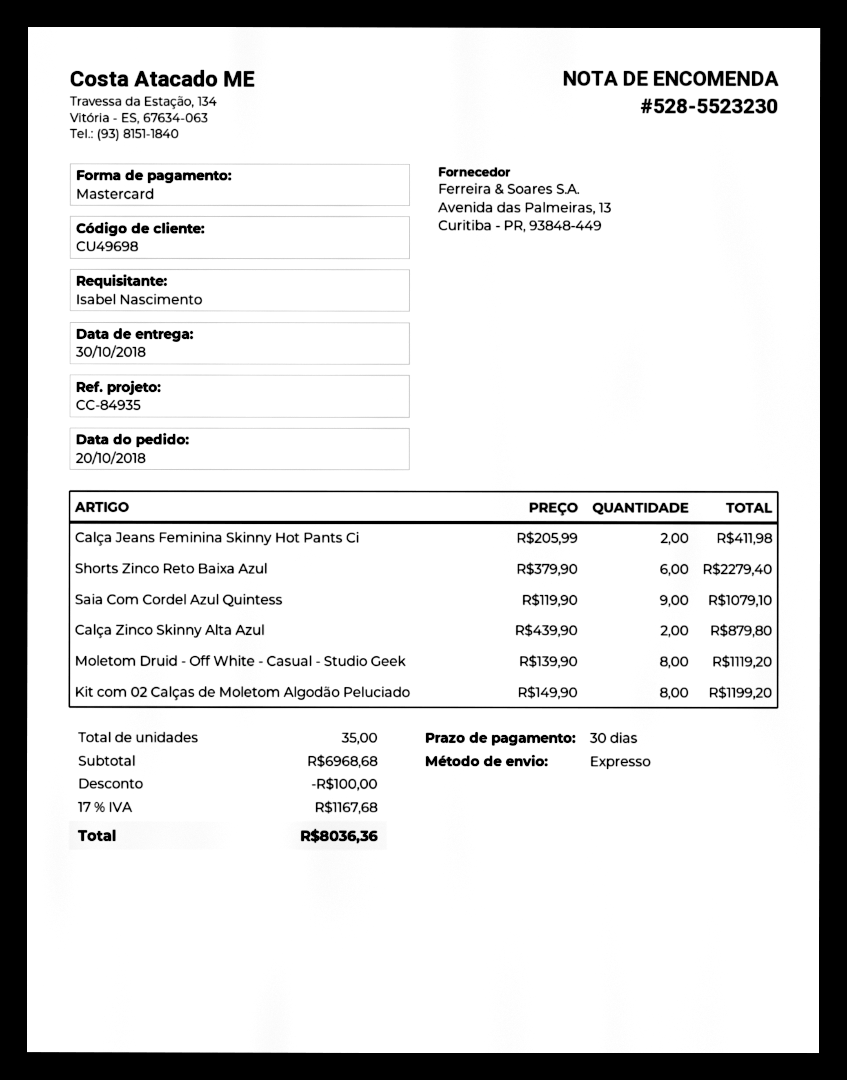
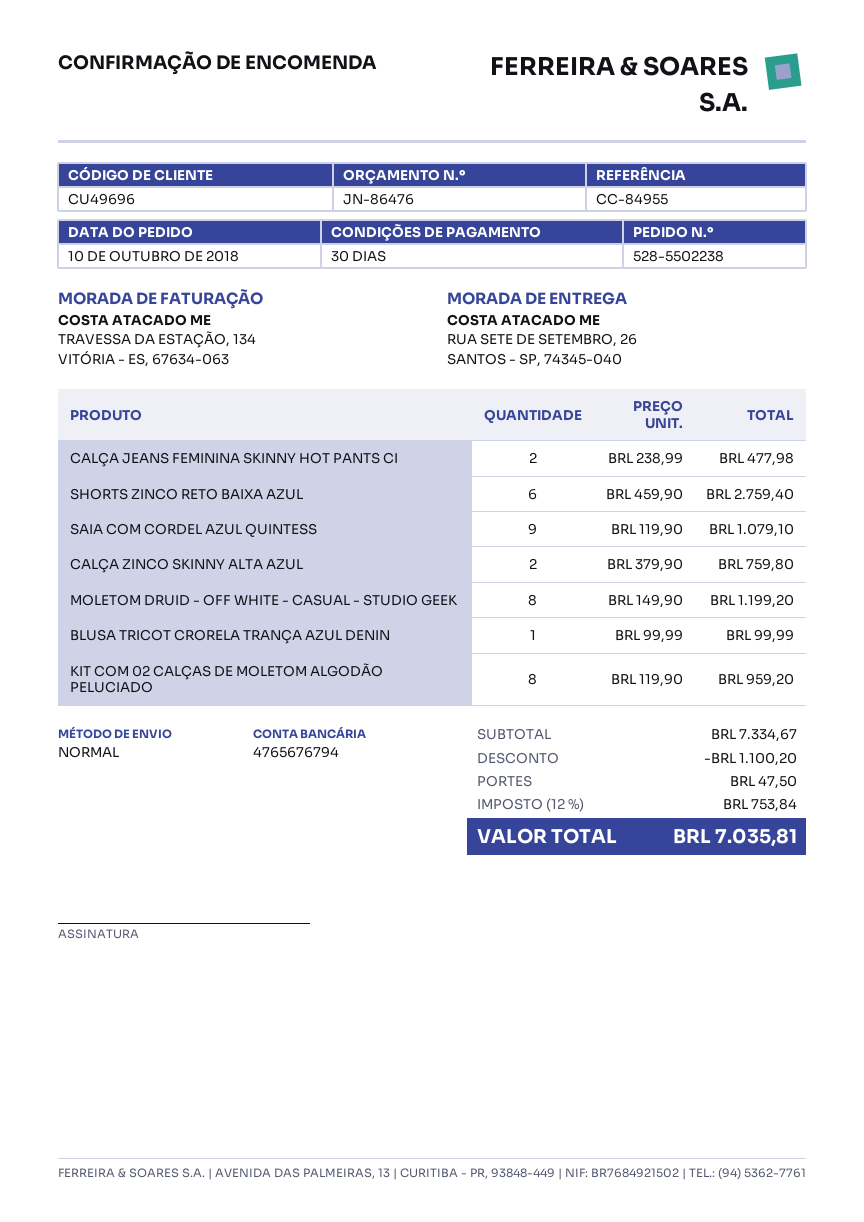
order number: 528-5523230 -> 528-5502238
order date: 2018-10-20 -> 2018-10-10
customer number: CU49698 -> CU49696
reference: CC-84935 -> CC-84955
shipping method: express -> standard
Calça Jeans Feminina Skinny Hot Pants Ci: 2 x 205.99 = 411.98 -> 2 x 238.99 = 477.98
Shorts Zinco Reto Baixa Azul: 6 x 379.90 = 2279.40 -> 6 x 459.90 = 2759.40
Calça Zinco Skinny Alta Azul: 2 x 439.90 = 879.80 -> 2 x 379.90 = 759.80
Moletom Druid - Off White - Casual - Studio Geek: 8 x 139.90 = 1119.20 -> 8 x 149.90 = 1199.20
Kit com 02 Calças de Moletom Algodão Peluciado: 8 x 149.90 = 1199.20 -> 8 x 119.90 = 959.20
BLUSA TRICOT CRORELA TRANÇA AZUL DENIN: none -> 1 x 99.99 = 99.99
subtotal: 6968.68 -> 7334.67
discount: 100.00 -> 1100.20
shipping: none -> 47.50
tax: 17% = 1167.68 -> 12% = 753.84
total: 8036.36 -> 7035.81

